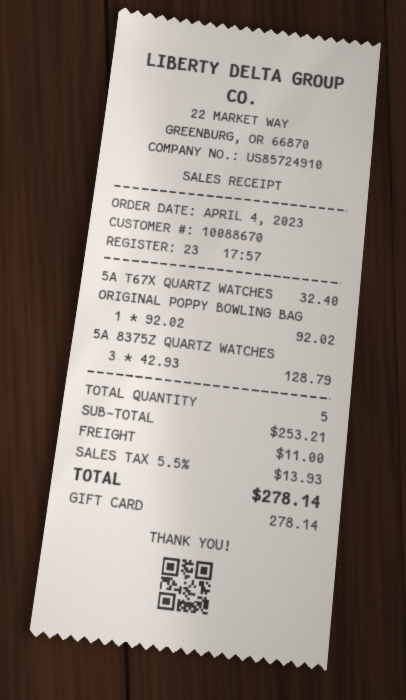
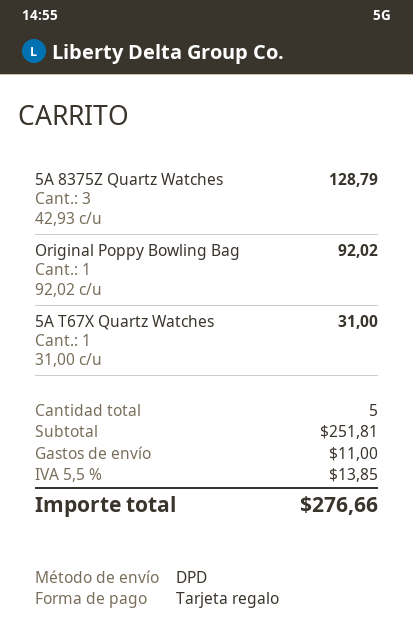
5A T67X QUARTZ WATCHES: 1 x 32.40 = 32.40 -> 1 x 31.00 = 31.00
subtotal: 253.21 -> 251.81
tax: 5.5% = 13.93 -> 5.5% = 13.85
total: 278.14 -> 276.66

